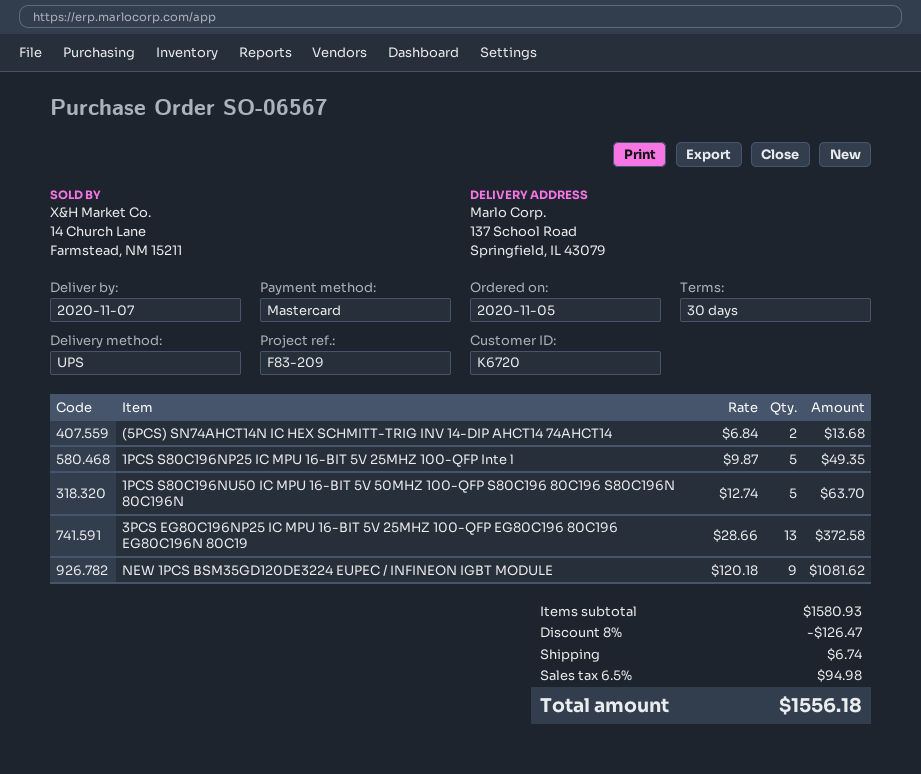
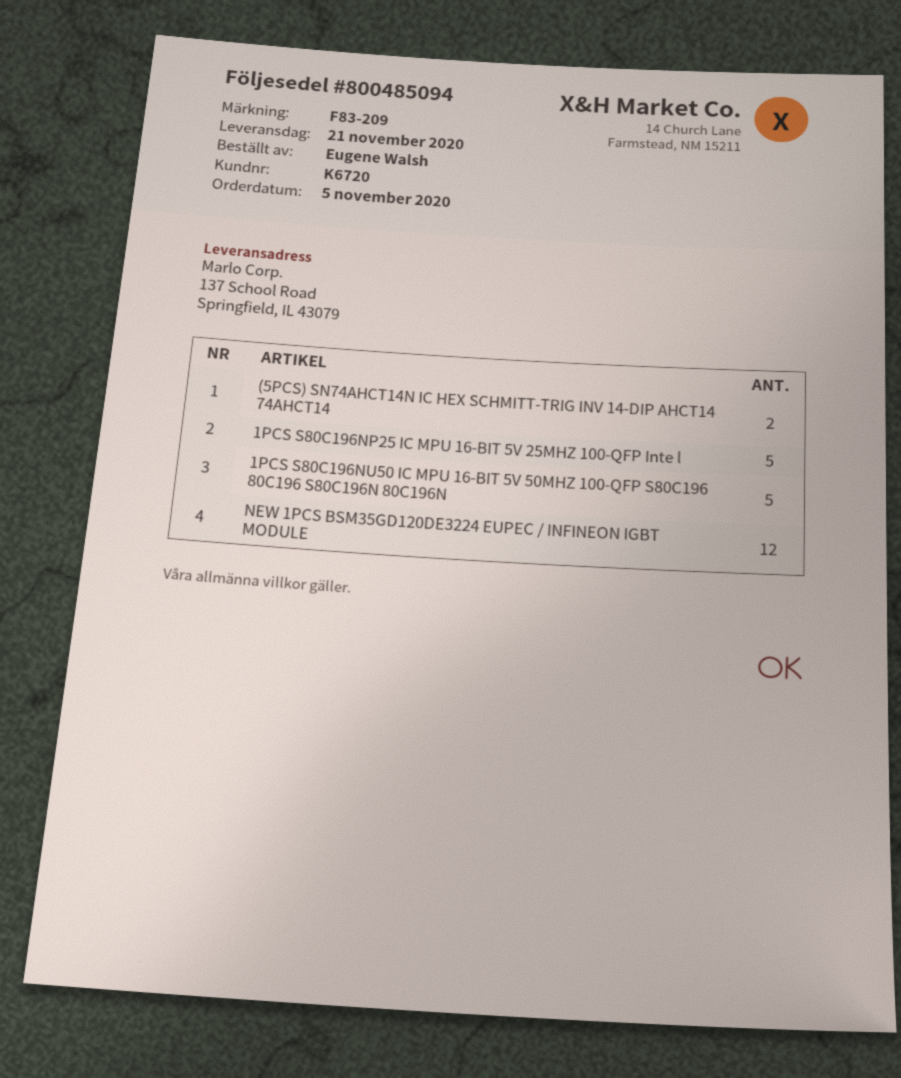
delivery date: 2020-11-07 -> 2020-11-21
3PCS EG80C196NP25 IC MPU 16-BIT 5V 25MHZ 100-QFP EG80C196 80C196 EG80C196N 80C19: 13 -> none
NEW 1PCS BSM35GD120DE3224 EUPEC / INFINEON IGBT MODULE: 9 -> 12

